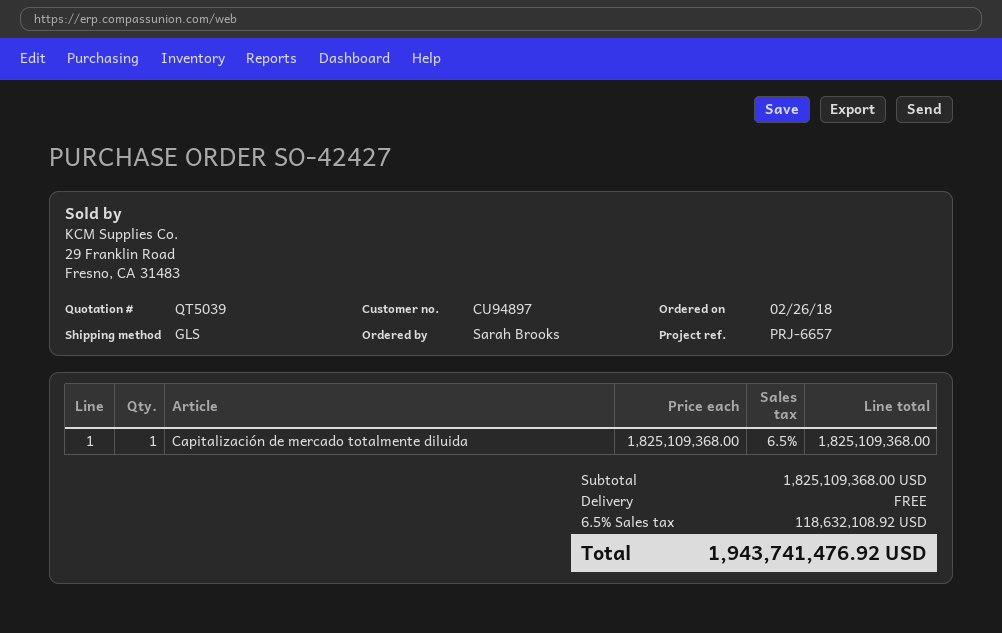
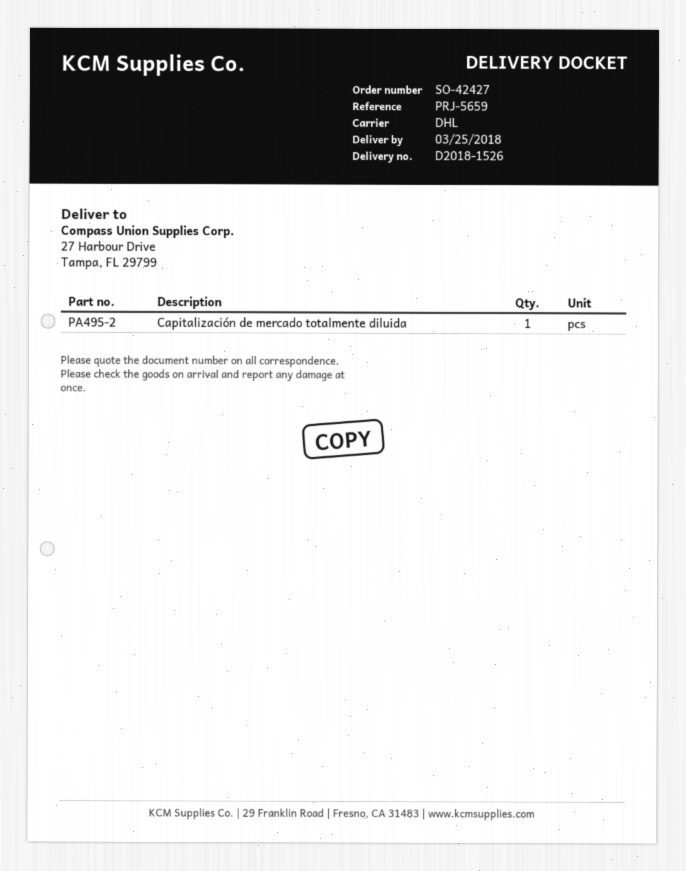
reference: PRJ-6657 -> PRJ-5659
shipping method: GLS -> DHL

